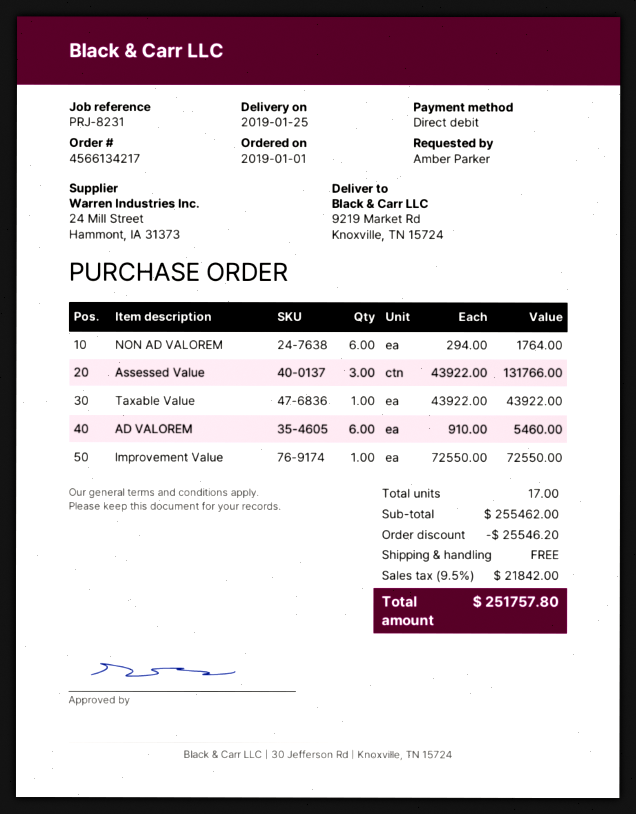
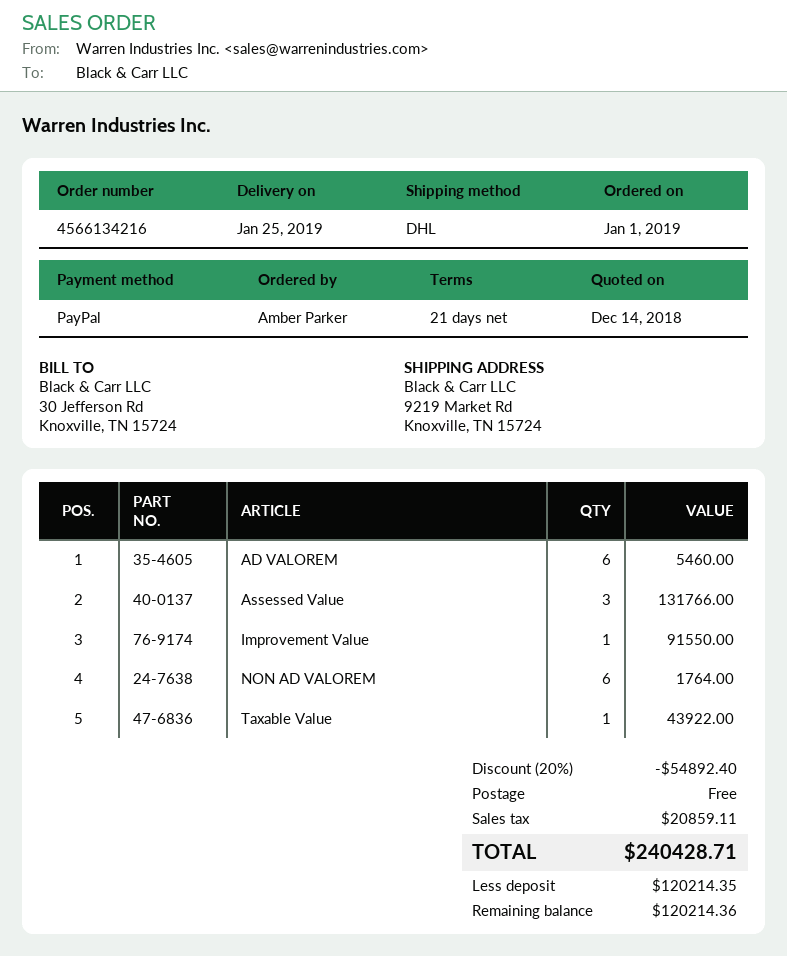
order number: 4566134217 -> 4566134216
payment method: direct debit -> PayPal
Improvement Value: 1 for 72550.00 -> 1 for 91550.00
discount: 25546.20 -> 54892.40
tax: 21842.00 -> 20859.11
total: 251757.80 -> 240428.71

